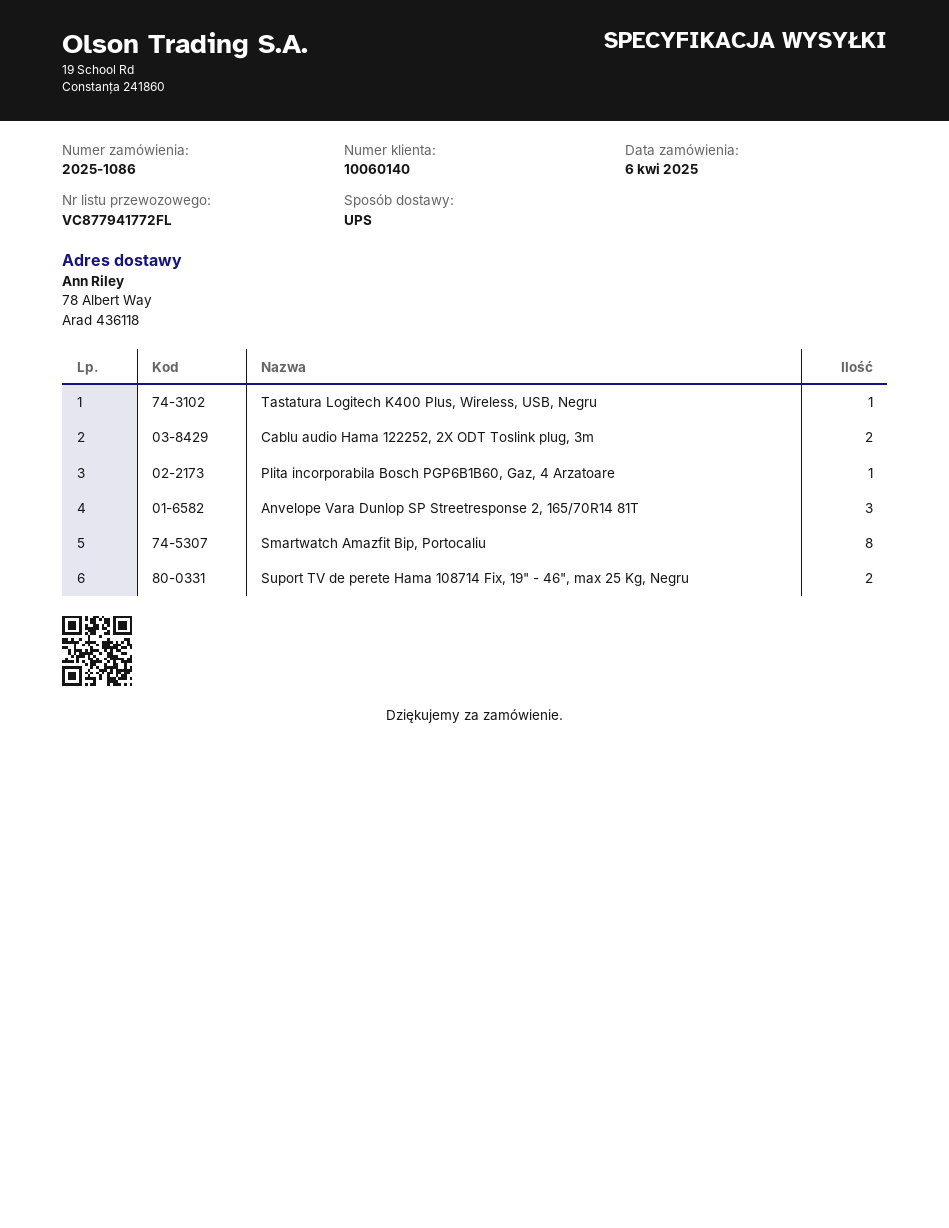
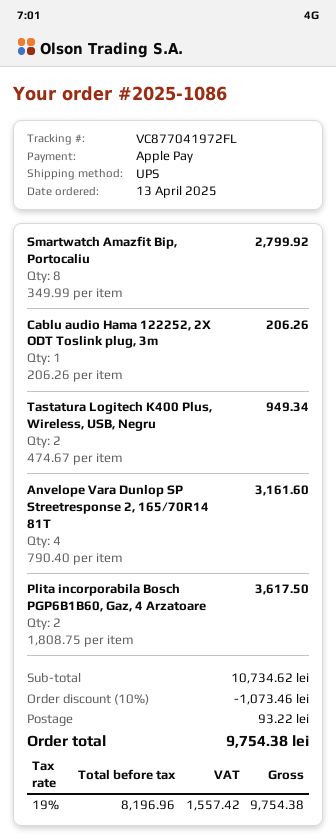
order date: 2025-04-06 -> 2025-04-13
tracking number: VC877941772FL -> VC877041972FL
Tastatura Logitech K400 Plus, Wireless, USB, Negru: 1 -> 2
Cablu audio Hama 122252, 2X ODT Toslink plug, 3m: 2 -> 1
Plita incorporabila Bosch PGP6B1B60, Gaz, 4 Arzatoare: 1 -> 2
Anvelope Vara Dunlop SP Streetresponse 2, 165/70R14 81T: 3 -> 4
Suport TV de perete Hama 108714 Fix, 19" - 46", max 25 Kg, Negru: 2 -> none

